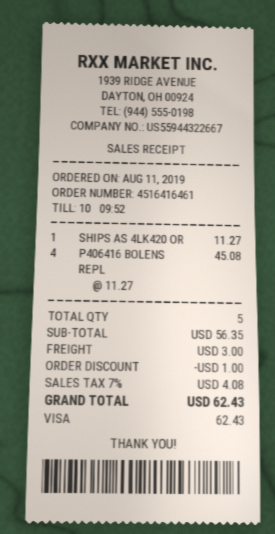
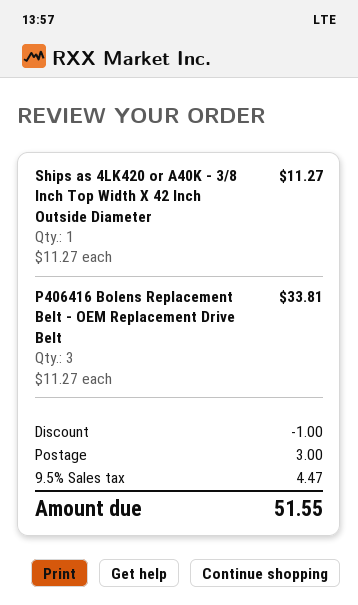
P406416 BOLENS REPL: 4 x 11.27 = 45.08 -> 3 x 11.27 = 33.81
tax: 7% = 4.08 -> 9.5% = 4.47
total: 62.43 -> 51.55

